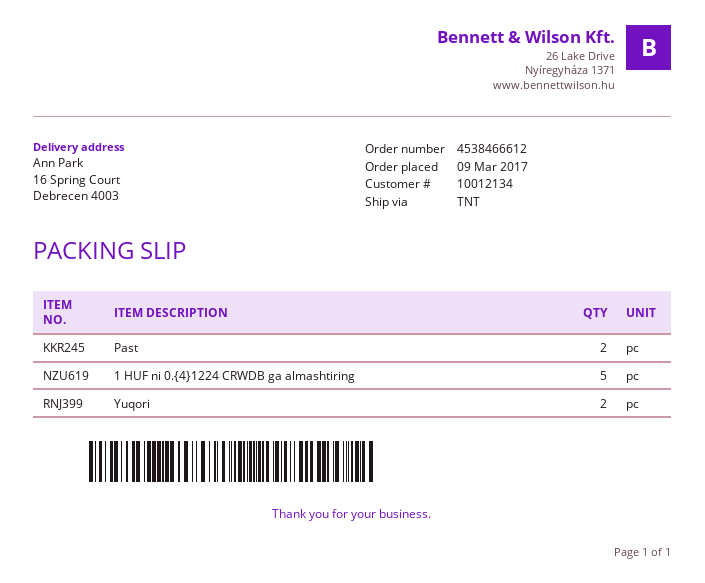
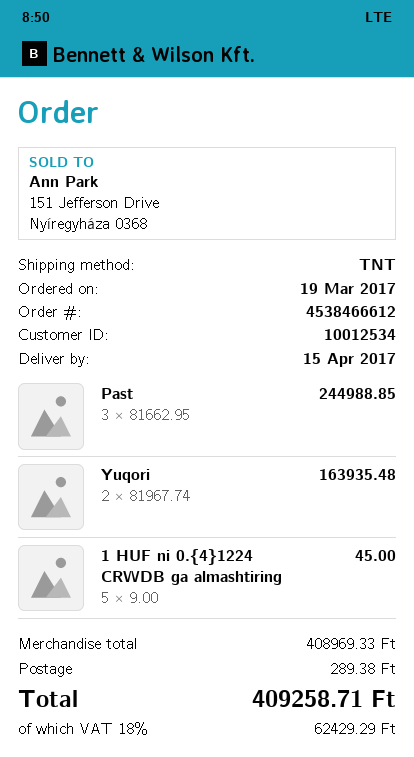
order date: 2017-03-09 -> 2017-03-19
customer number: 10012134 -> 10012534
Past: 2 -> 3

